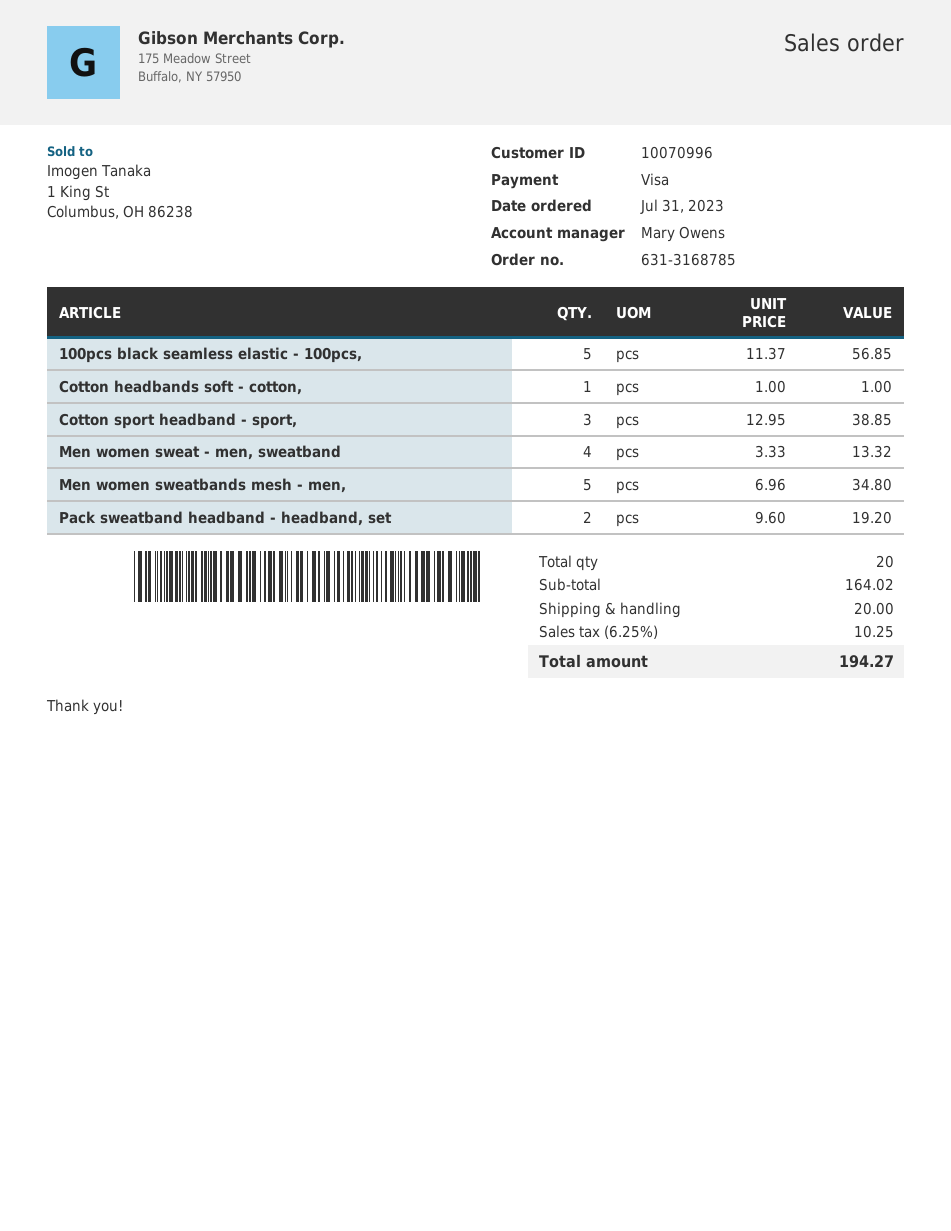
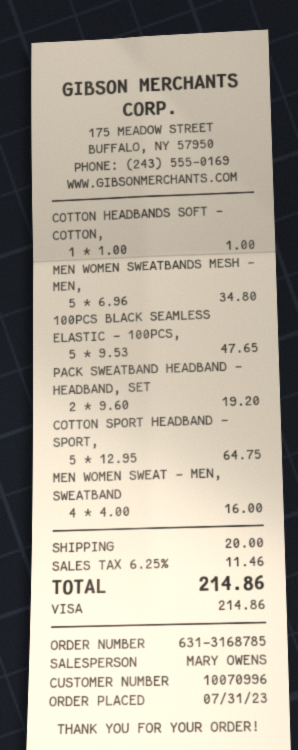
100pcs black seamless elastic - 100pcs,: 5 x 11.37 = 56.85 -> 5 x 9.53 = 47.65
Cotton sport headband - sport,: 3 x 12.95 = 38.85 -> 5 x 12.95 = 64.75
Men women sweat - men, sweatband: 4 x 3.33 = 13.32 -> 4 x 4.00 = 16.00
tax: 6.25% = 10.25 -> 6.25% = 11.46
total: 194.27 -> 214.86

